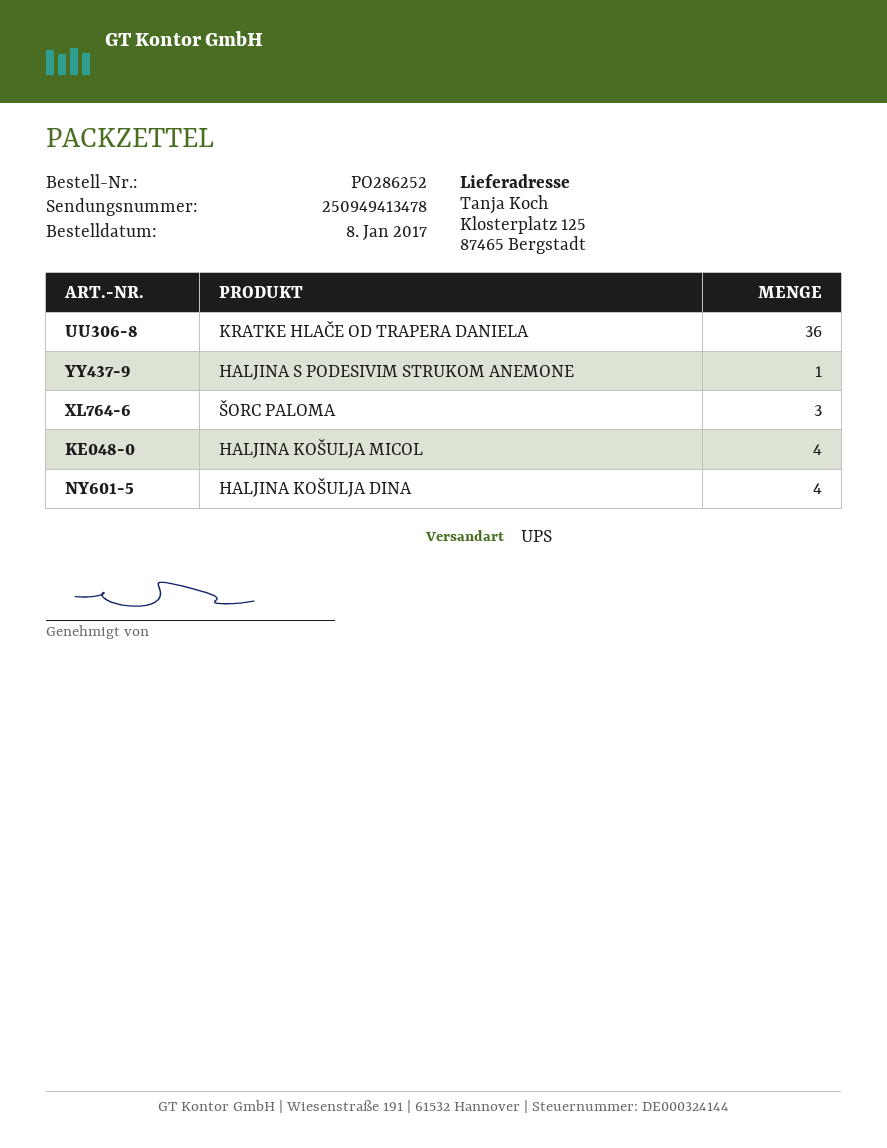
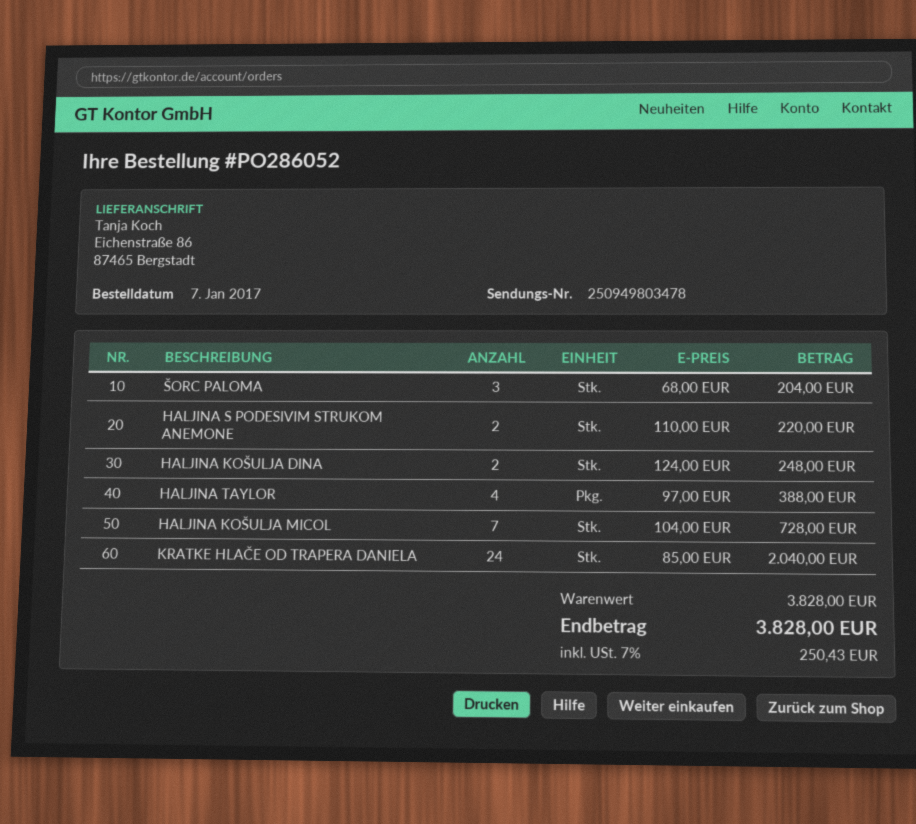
order number: PO286252 -> PO286052
order date: 2017-01-08 -> 2017-01-07
tracking number: 250949413478 -> 250949803478
ship to: Klosterplatz 125, 87465 Bergstadt -> Eichenstraße 86, 87465 Bergstadt
KRATKE HLAČE OD TRAPERA DANIELA: 36 -> 24
HALJINA S PODESIVIM STRUKOM ANEMONE: 1 -> 2
HALJINA KOŠULJA MICOL: 4 -> 7
HALJINA KOŠULJA DINA: 4 -> 2
HALJINA TAYLOR: none -> 4

